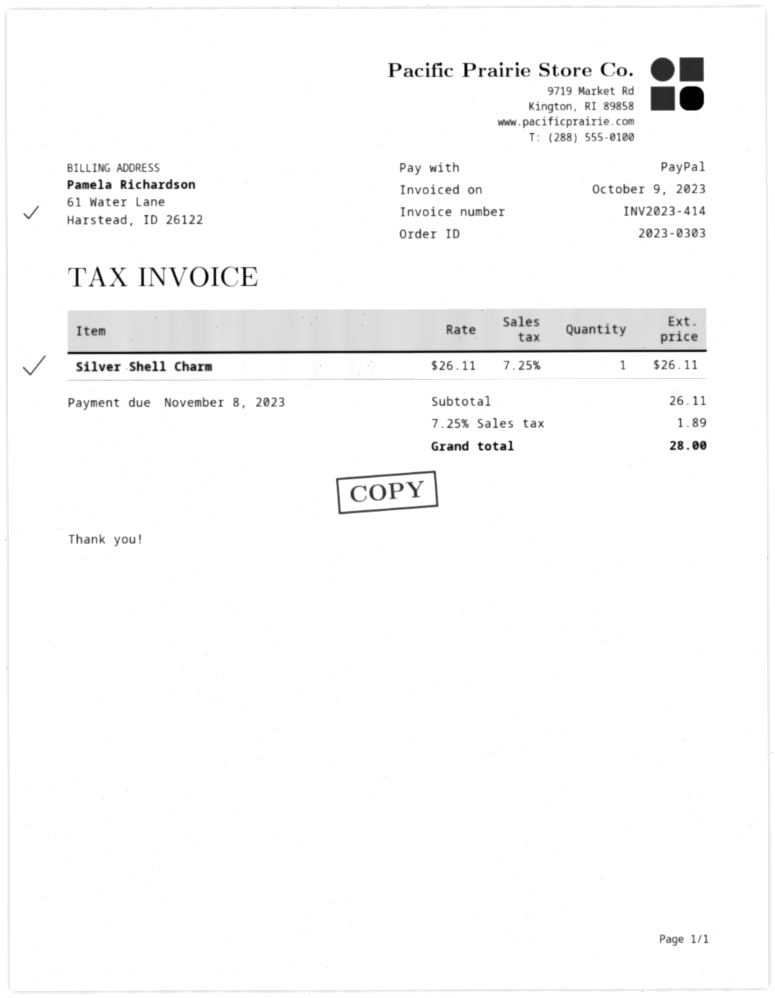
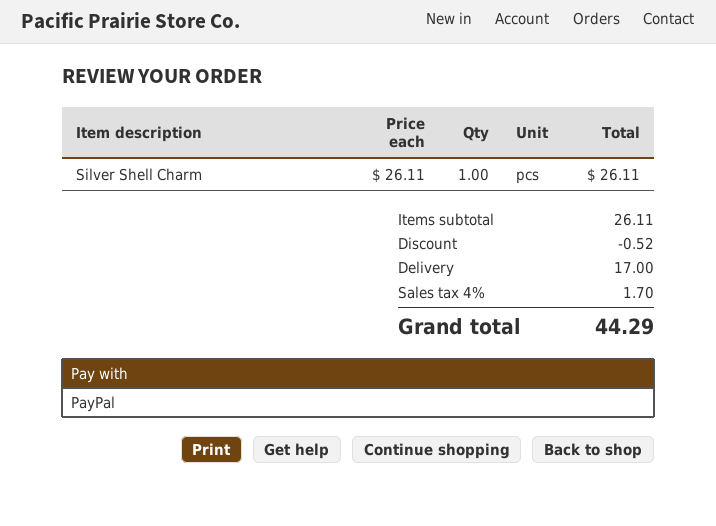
discount: none -> 0.52
shipping: none -> 17.00
tax: 7.25% = 1.89 -> 4% = 1.70
total: 28.00 -> 44.29

